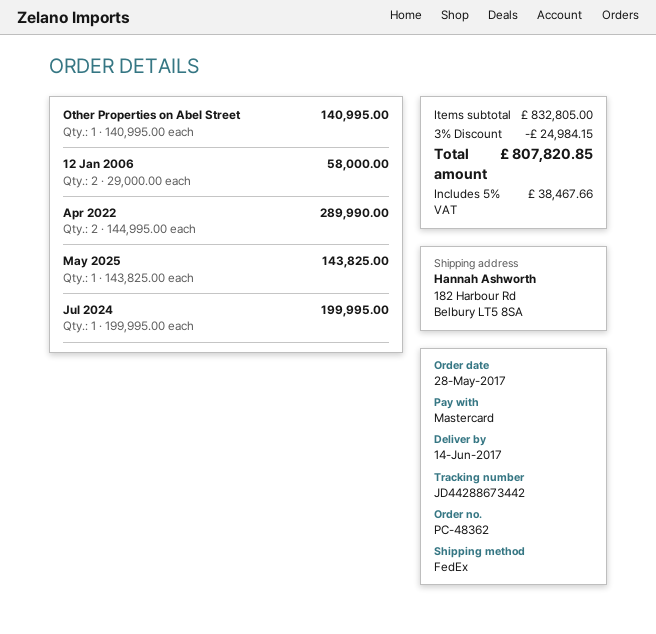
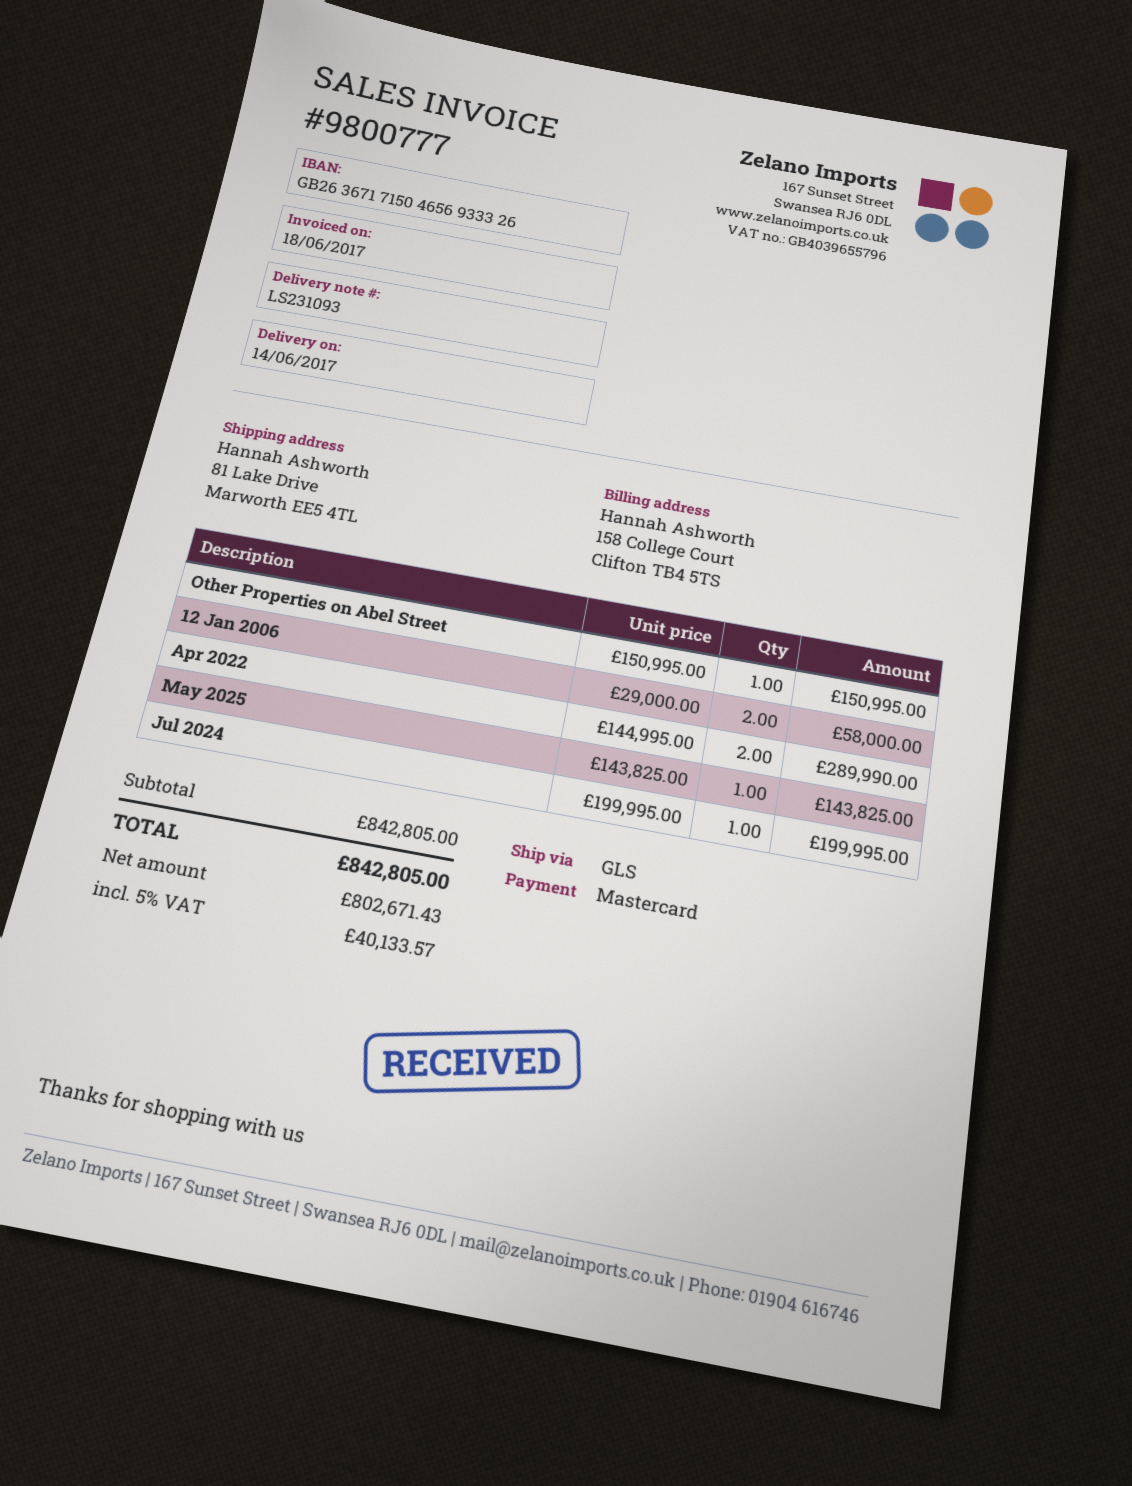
shipping method: FedEx -> GLS
ship to: 182 Harbour Rd, Belbury LT5 8SA -> 81 Lake Drive, Marworth EE5 4TL
Other Properties on Abel Street: 1 x 140995.00 = 140995.00 -> 1 x 150995.00 = 150995.00
subtotal: 832805.00 -> 842805.00
discount: 3% = 24984.15 -> none
tax: 5% = 38467.66 -> 5% = 40133.57
total: 807820.85 -> 842805.00

